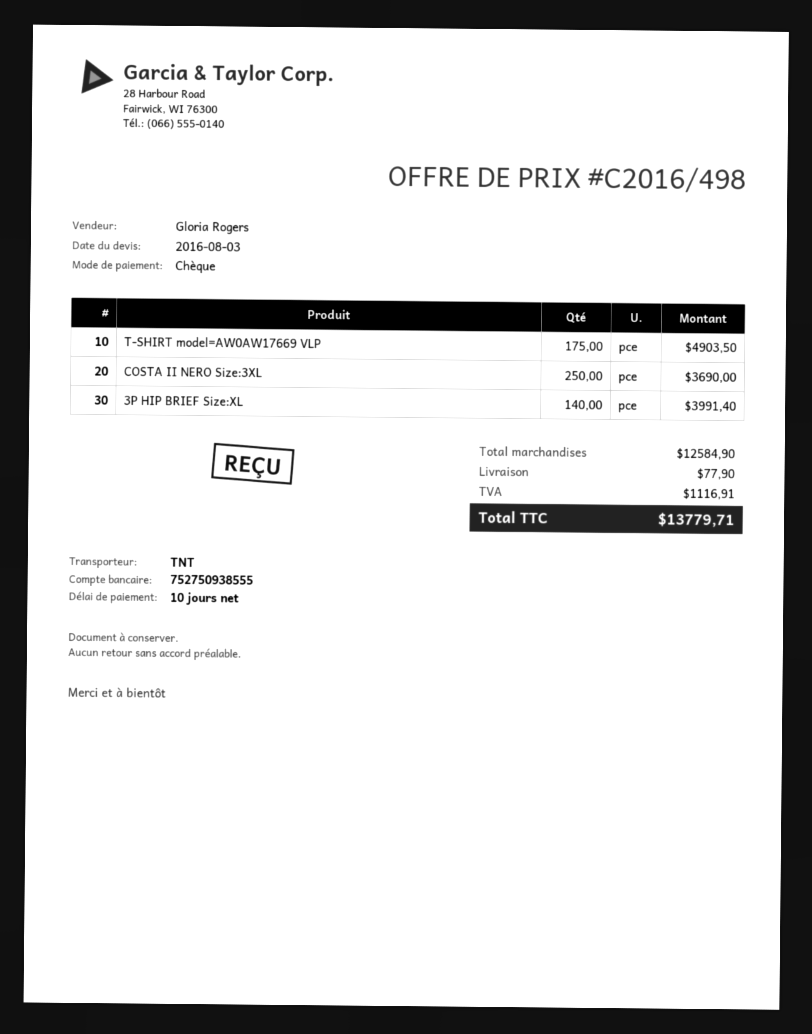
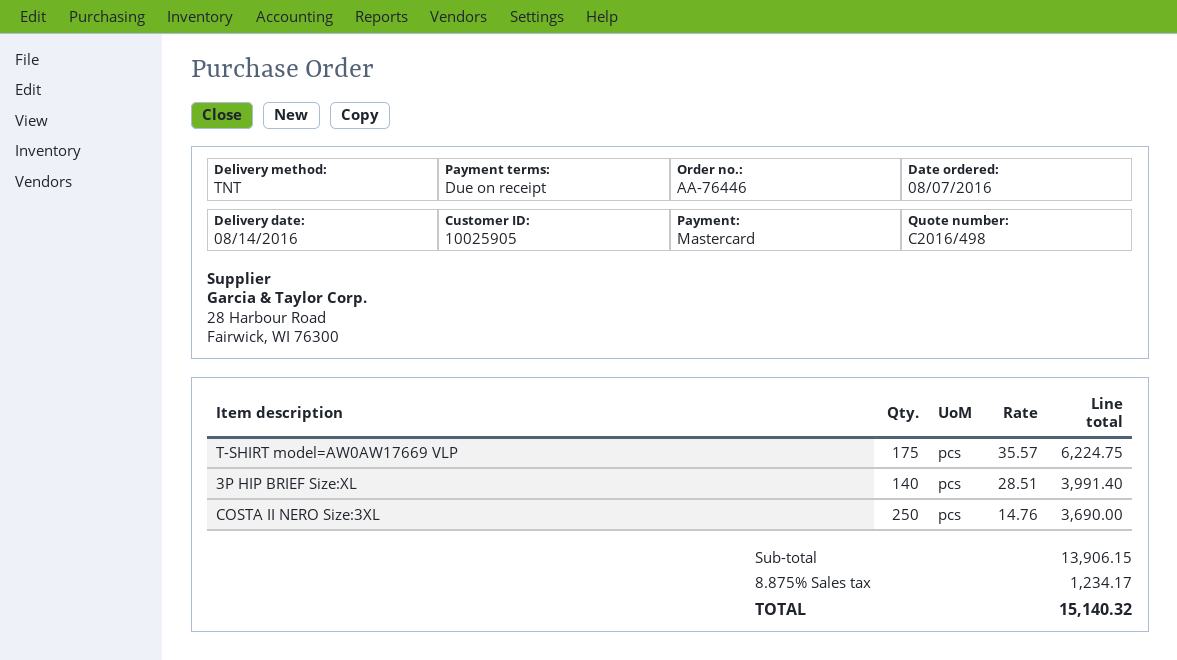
payment terms: 10 days -> on receipt
payment method: cheque -> Mastercard
T-SHIRT model=AW0AW17669 VLP: 175 for 4903.50 -> 175 for 6224.75
subtotal: 12584.90 -> 13906.15
shipping: 77.90 -> none
tax: 1116.91 -> 1234.17
total: 13779.71 -> 15140.32

